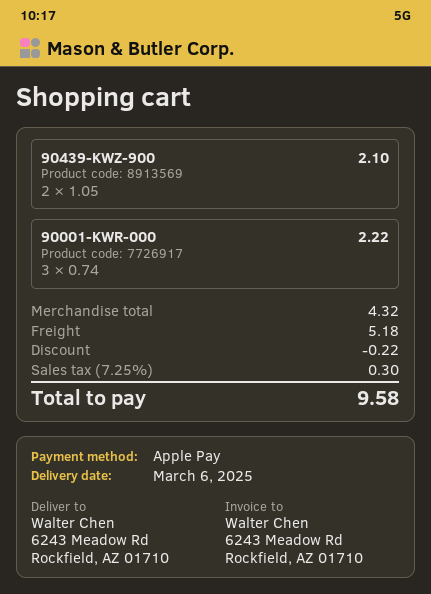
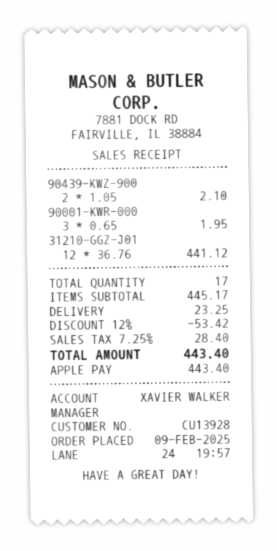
90001-KWR-000: 3 x 0.74 = 2.22 -> 3 x 0.65 = 1.95
31210-GGZ-J01: none -> 12 x 36.76 = 441.12
subtotal: 4.32 -> 445.17
discount: 0.22 -> 53.42
shipping: 5.18 -> 23.25
tax: 7.25% = 0.30 -> 7.25% = 28.40
total: 9.58 -> 443.40

